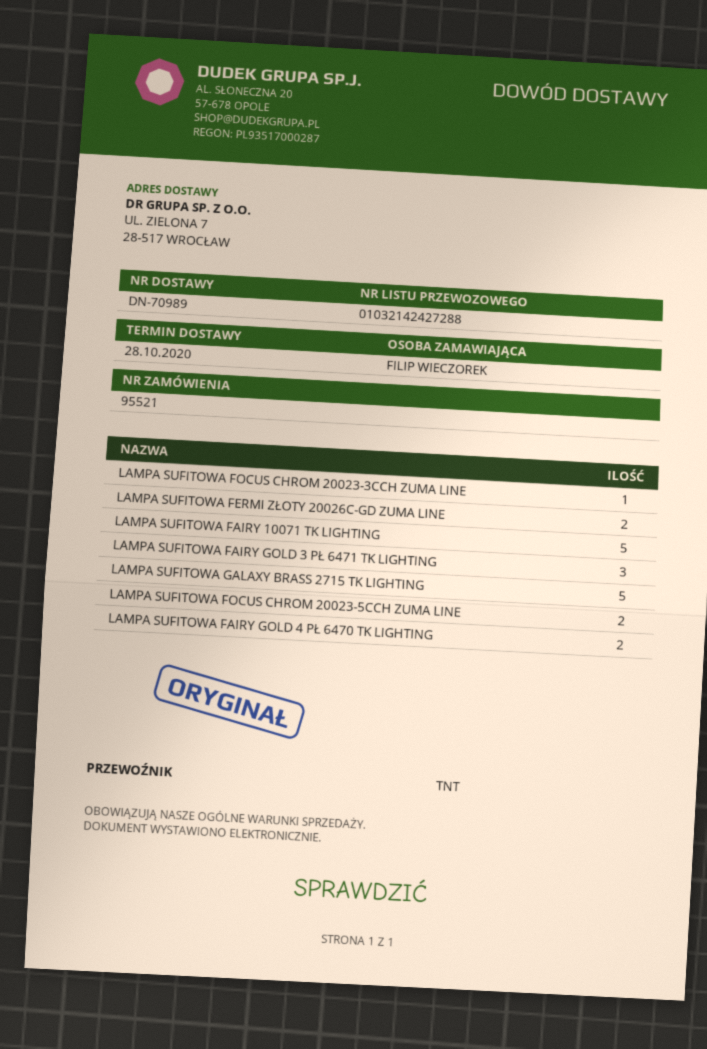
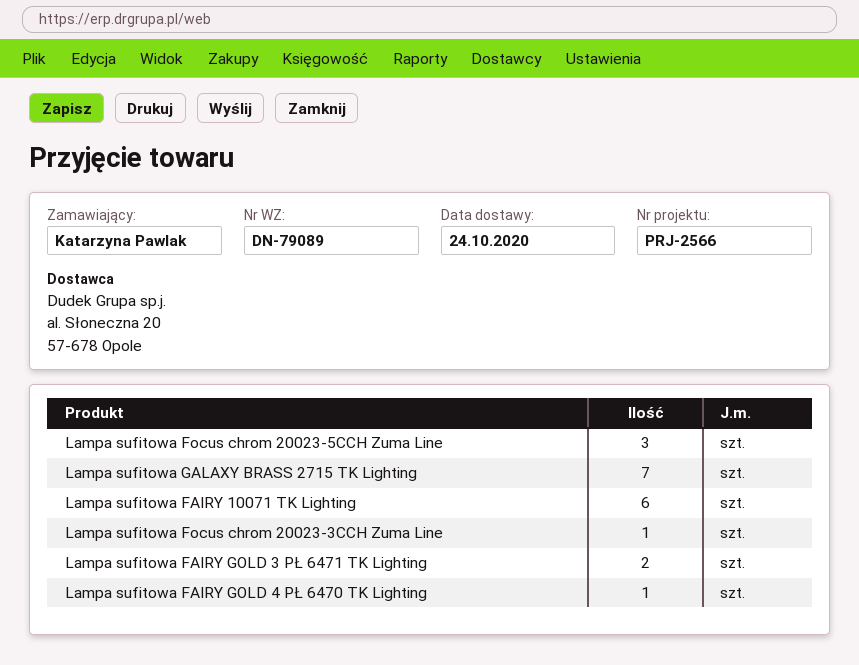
delivery note number: DN-70989 -> DN-79089
delivery date: 2020-10-28 -> 2020-10-24
ordered by: FILIP WIECZOREK -> Katarzyna Pawlak
LAMPA SUFITOWA FERMI ZŁOTY 20026C-GD ZUMA LINE: 2 -> none
LAMPA SUFITOWA FAIRY 10071 TK LIGHTING: 5 -> 6
LAMPA SUFITOWA FAIRY GOLD 3 PŁ 6471 TK LIGHTING: 3 -> 2
LAMPA SUFITOWA GALAXY BRASS 2715 TK LIGHTING: 5 -> 7
LAMPA SUFITOWA FOCUS CHROM 20023-5CCH ZUMA LINE: 2 -> 3
LAMPA SUFITOWA FAIRY GOLD 4 PŁ 6470 TK LIGHTING: 2 -> 1

